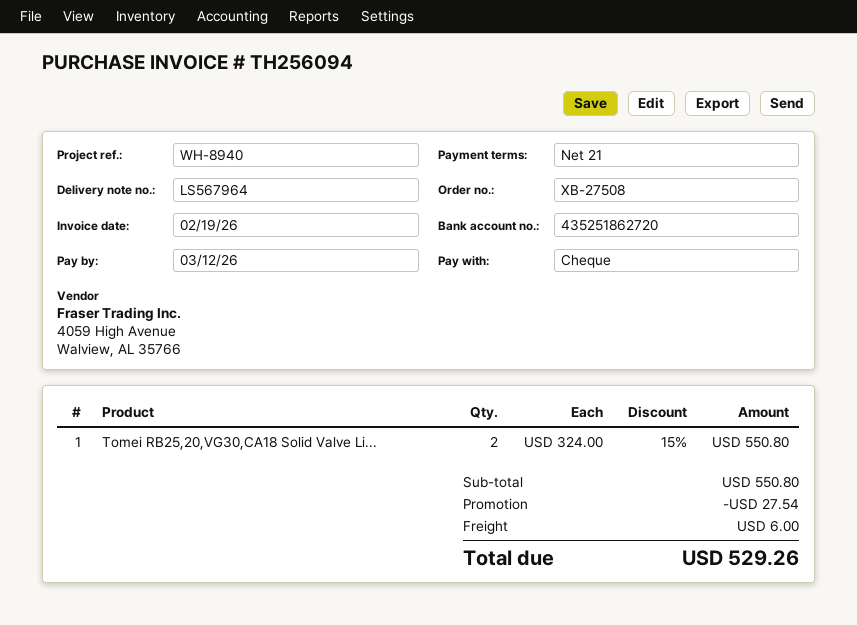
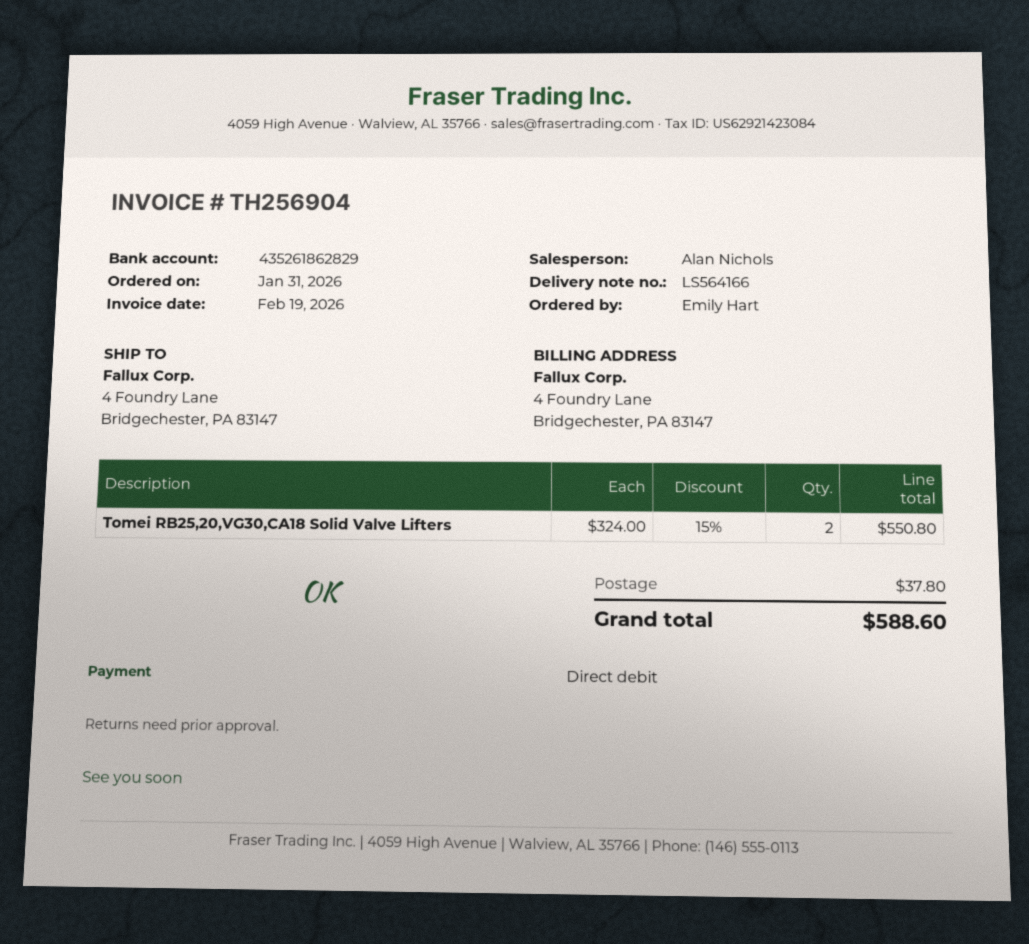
delivery note number: LS567964 -> LS564166
invoice number: TH256094 -> TH256904
payment method: cheque -> direct debit
bank account: 435251862720 -> 435261862829
discount: 27.54 -> none
shipping: 6.00 -> 37.80
total: 529.26 -> 588.60

